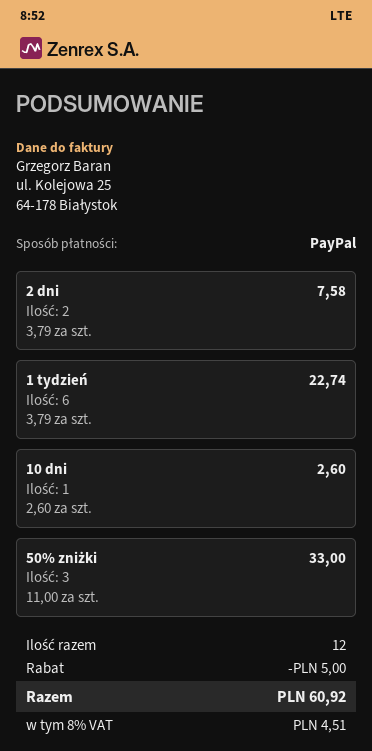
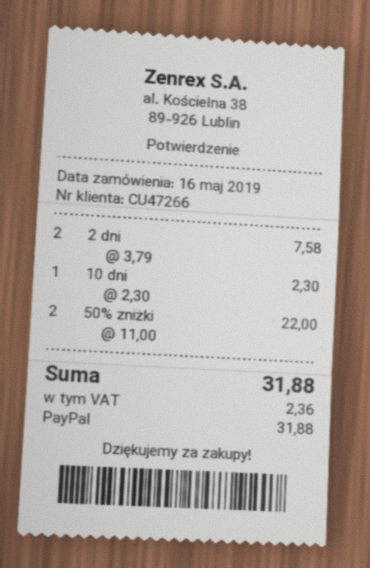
1 tydzień: 6 x 3.79 = 22.74 -> none
10 dni: 1 x 2.60 = 2.60 -> 1 x 2.30 = 2.30
50% zniżki: 3 x 11.00 = 33.00 -> 2 x 11.00 = 22.00
discount: 5.00 -> none
tax: 4.51 -> 2.36
total: 60.92 -> 31.88

